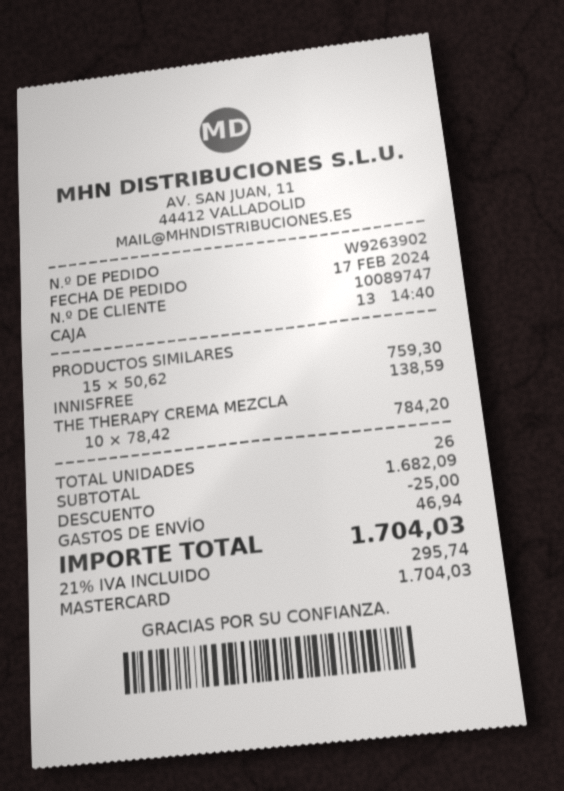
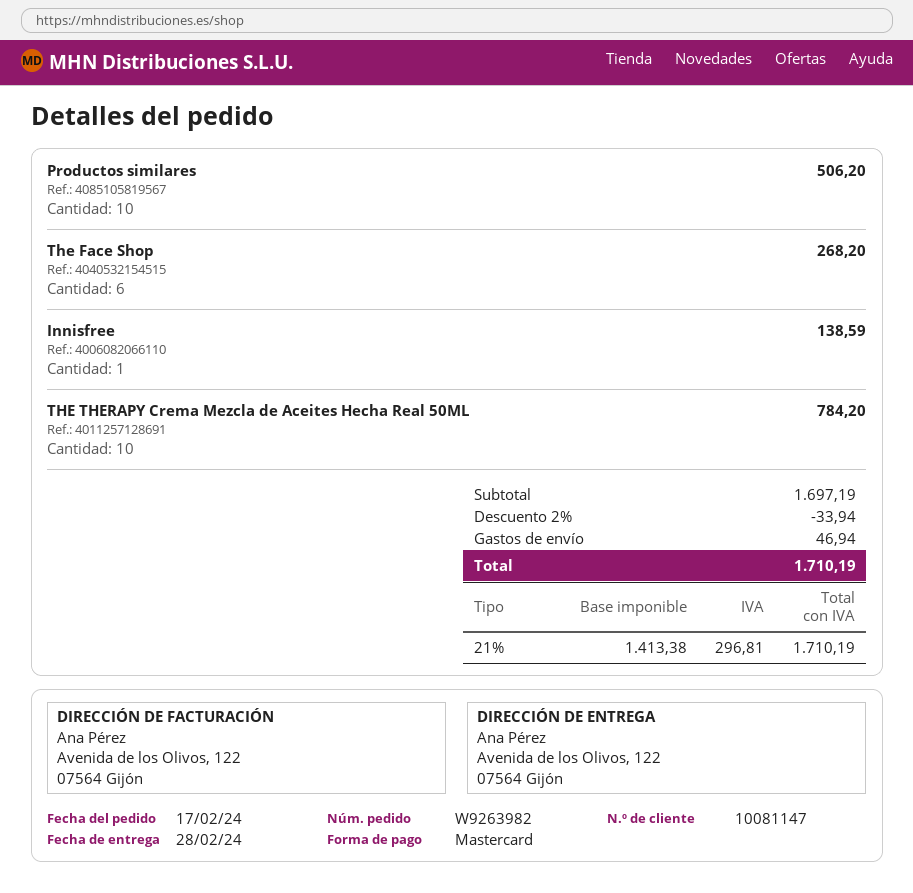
order number: W9263902 -> W9263982
customer number: 10089747 -> 10081147
PRODUCTOS SIMILARES: 15 for 759.30 -> 10 for 506.20
The Face Shop: none -> 6 for 268.20
subtotal: 1682.09 -> 1697.19
discount: 25.00 -> 33.94
tax: 21% = 295.74 -> 21% = 296.81
total: 1704.03 -> 1710.19

